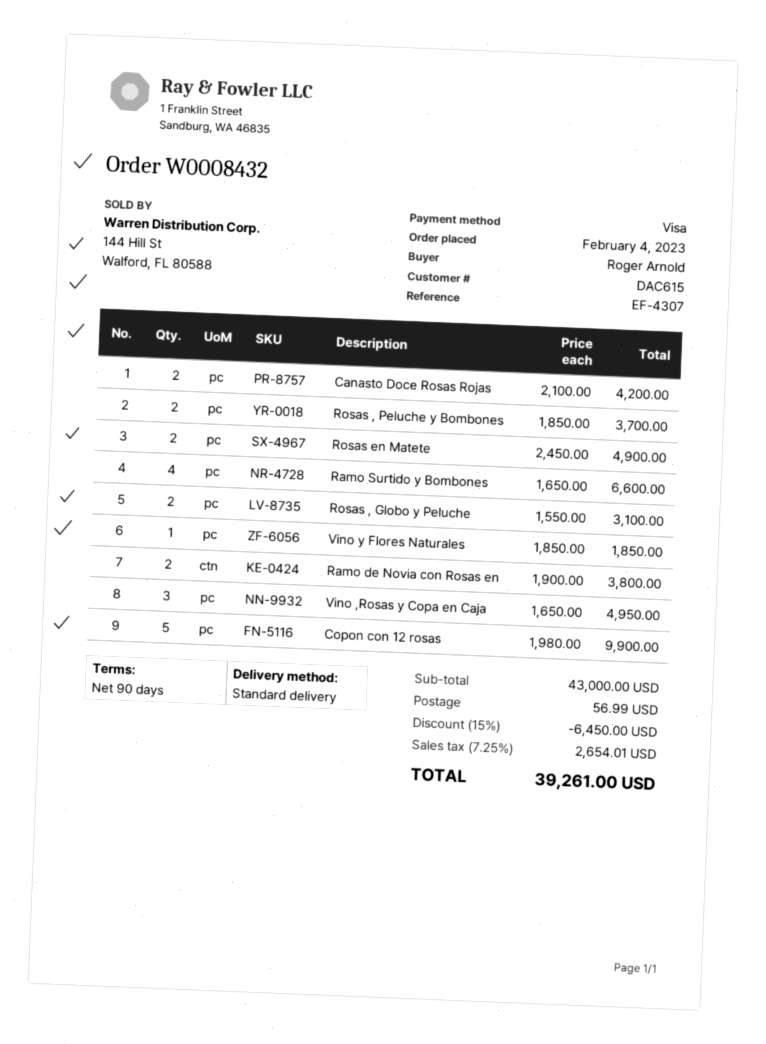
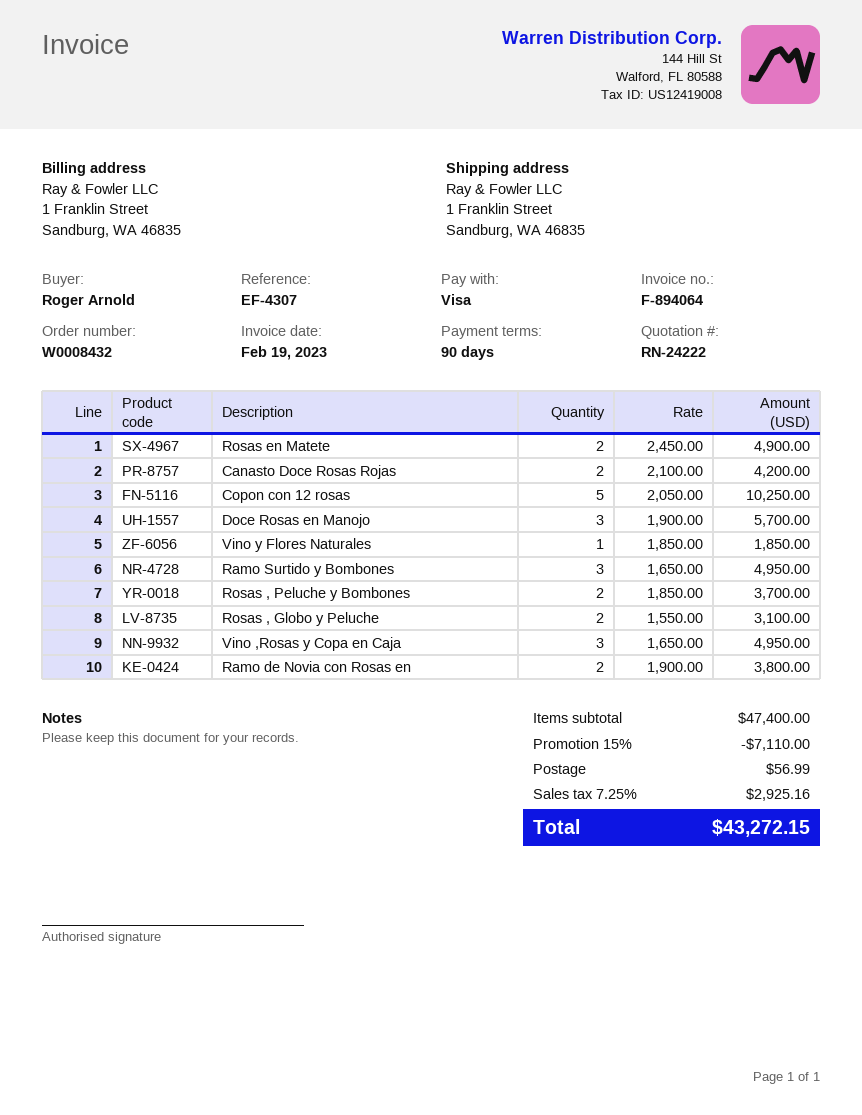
Ramo Surtido y Bombones: 4 x 1650.00 = 6600.00 -> 3 x 1650.00 = 4950.00
Copon con 12 rosas: 5 x 1980.00 = 9900.00 -> 5 x 2050.00 = 10250.00
Doce Rosas en Manojo: none -> 3 x 1900.00 = 5700.00
subtotal: 43000.00 -> 47400.00
discount: 15% = 6450.00 -> 15% = 7110.00
tax: 7.25% = 2654.01 -> 7.25% = 2925.16
total: 39261.00 -> 43272.15

